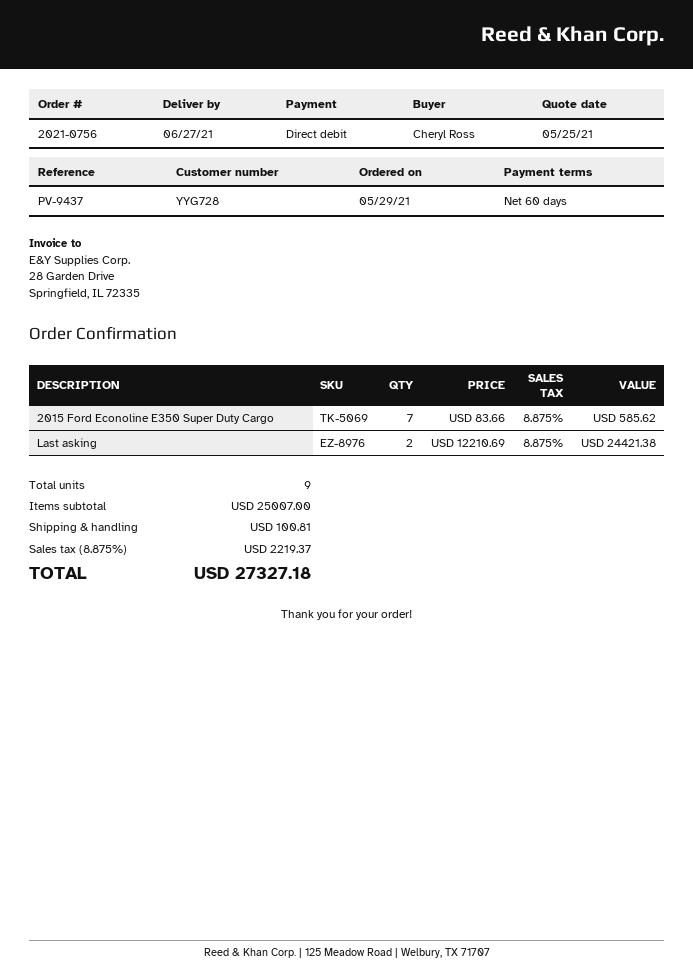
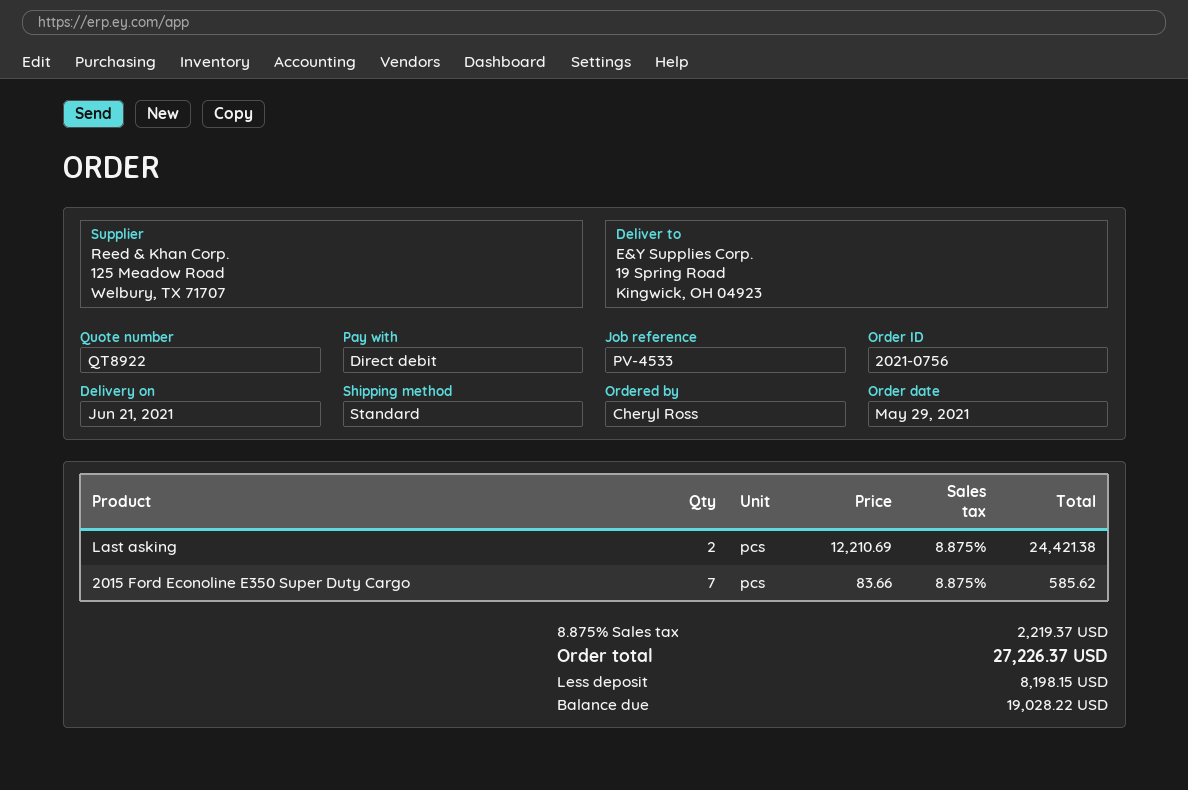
delivery date: 2021-06-27 -> 2021-06-21
reference: PV-9437 -> PV-4533
shipping: 100.81 -> none
total: 27327.18 -> 27226.37

